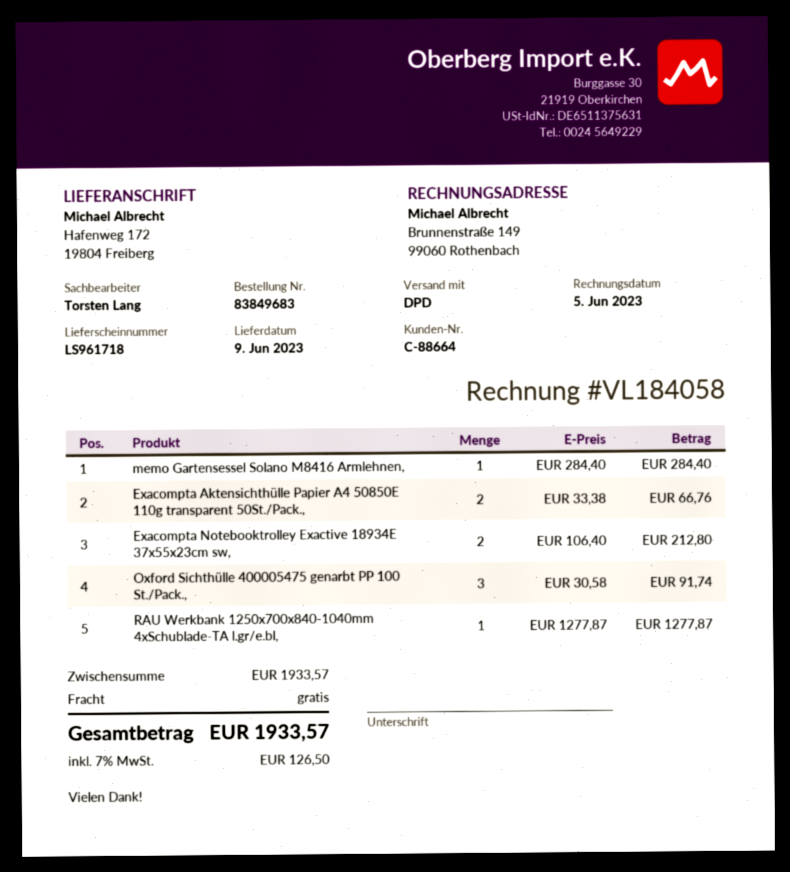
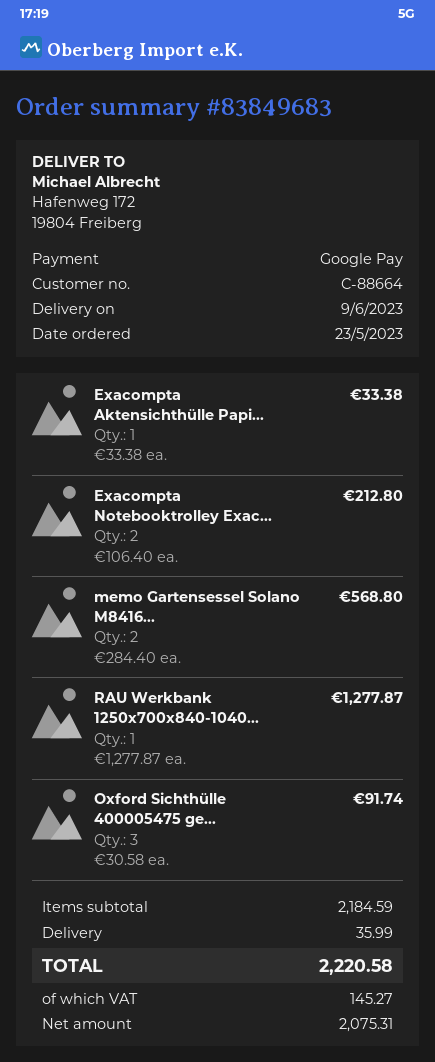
memo Gartensessel Solano M8416 Armlehnen,: 1 x 284.40 = 284.40 -> 2 x 284.40 = 568.80
Exacompta Aktensichthülle Papier A4 50850E 110g transparent 50St./Pack.,: 2 x 33.38 = 66.76 -> 1 x 33.38 = 33.38
subtotal: 1933.57 -> 2184.59
shipping: 0.00 -> 35.99
tax: 126.50 -> 145.27
total: 1933.57 -> 2220.58

